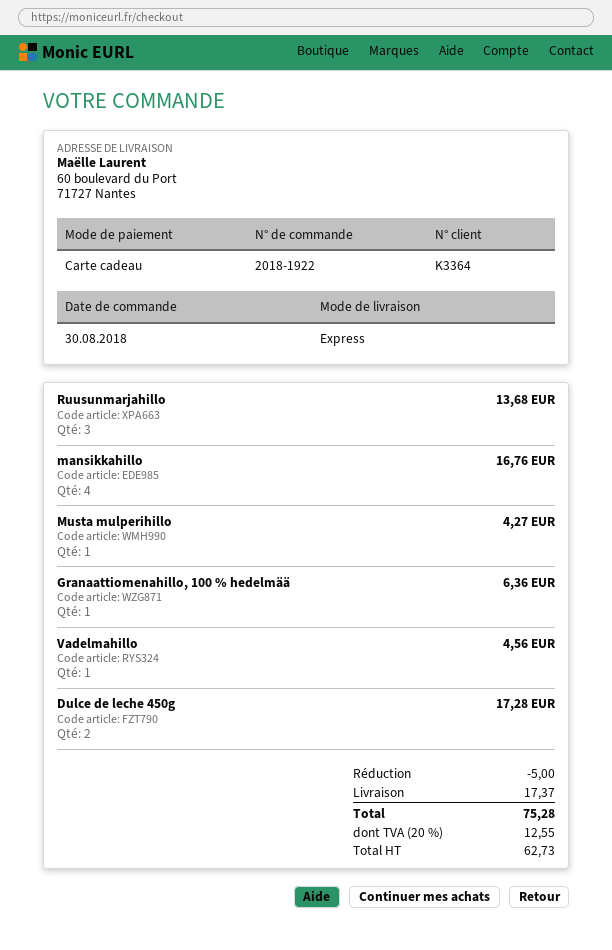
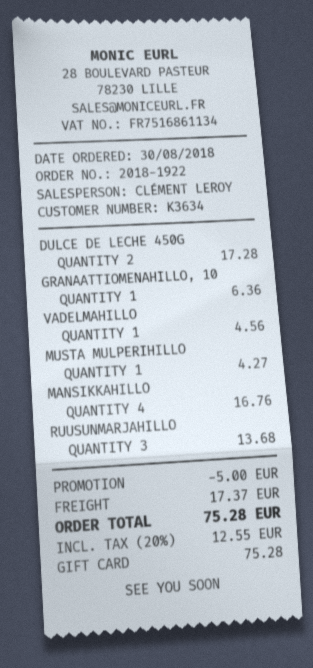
customer number: K3364 -> K3634

